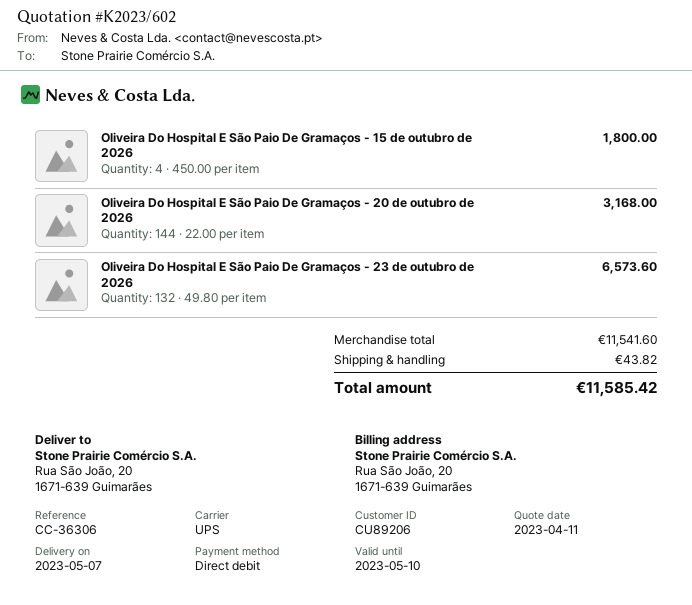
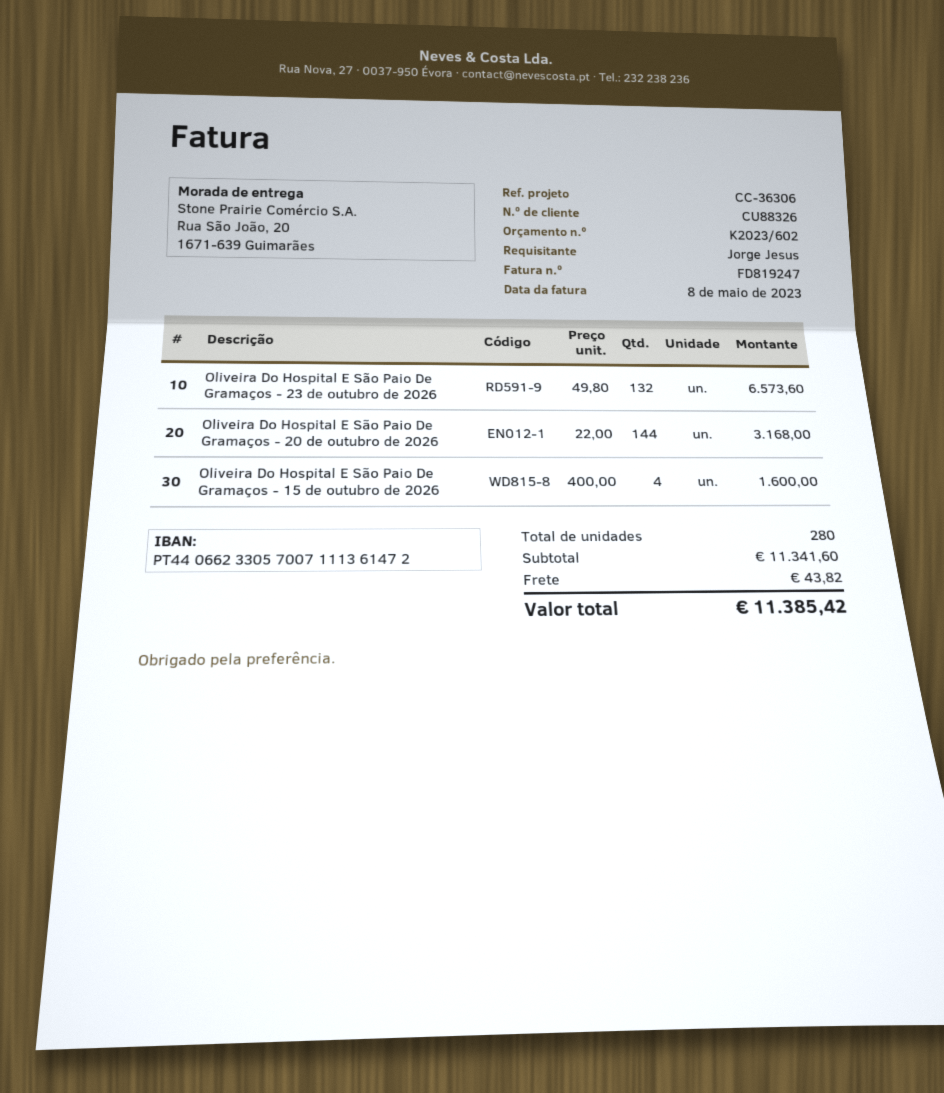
customer number: CU89206 -> CU88326
Oliveira Do Hospital E São Paio De Gramaços - 15 de outubro de 2026: 4 x 450.00 = 1800.00 -> 4 x 400.00 = 1600.00
subtotal: 11541.60 -> 11341.60
total: 11585.42 -> 11385.42

